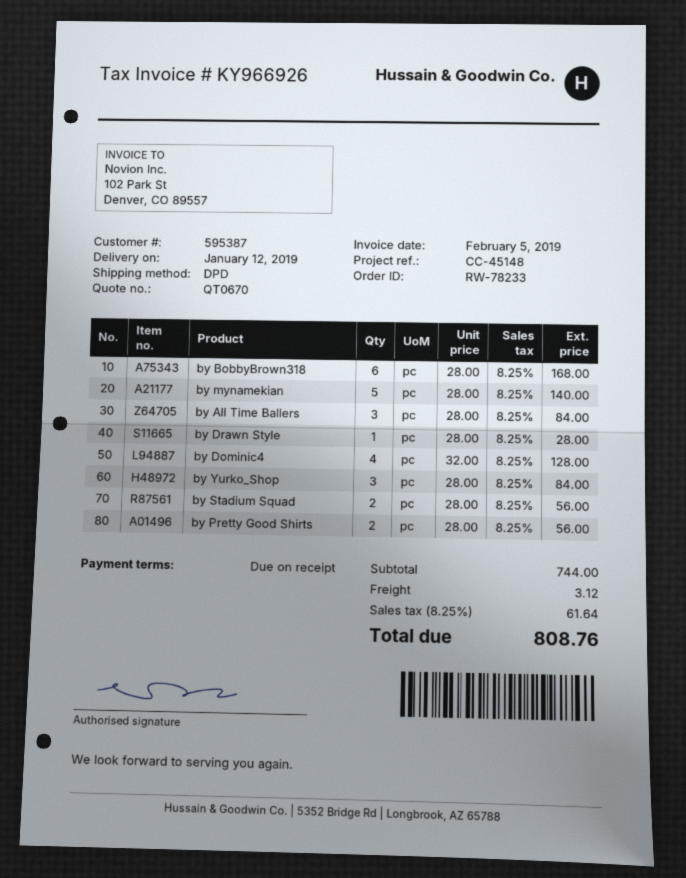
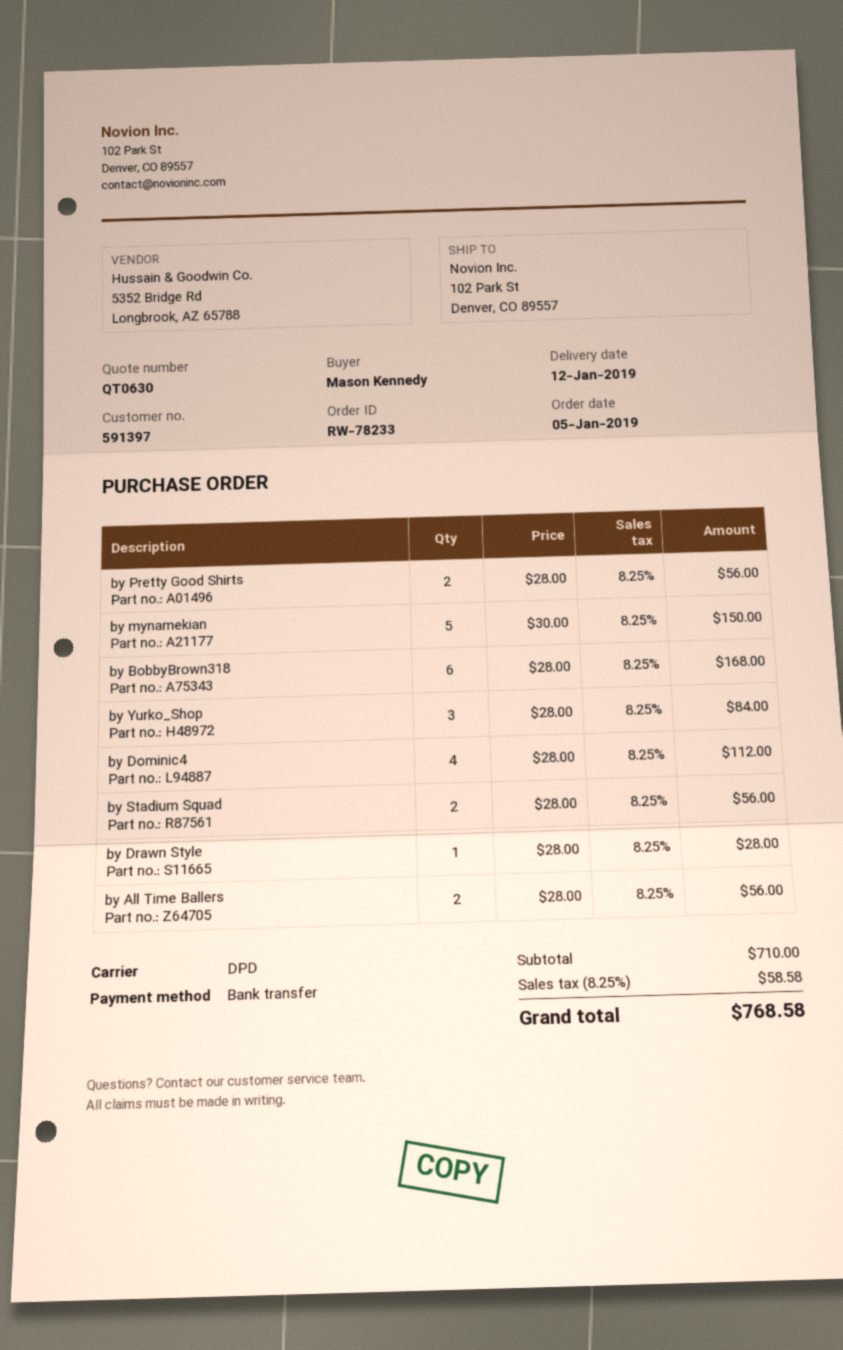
quote number: QT0670 -> QT0630
customer number: 595387 -> 591397
by mynamekian: 5 x 28.00 = 140.00 -> 5 x 30.00 = 150.00
by All Time Ballers: 3 x 28.00 = 84.00 -> 2 x 28.00 = 56.00
by Dominic4: 4 x 32.00 = 128.00 -> 4 x 28.00 = 112.00
subtotal: 744.00 -> 710.00
shipping: 3.12 -> none
tax: 8.25% = 61.64 -> 8.25% = 58.58
total: 808.76 -> 768.58

